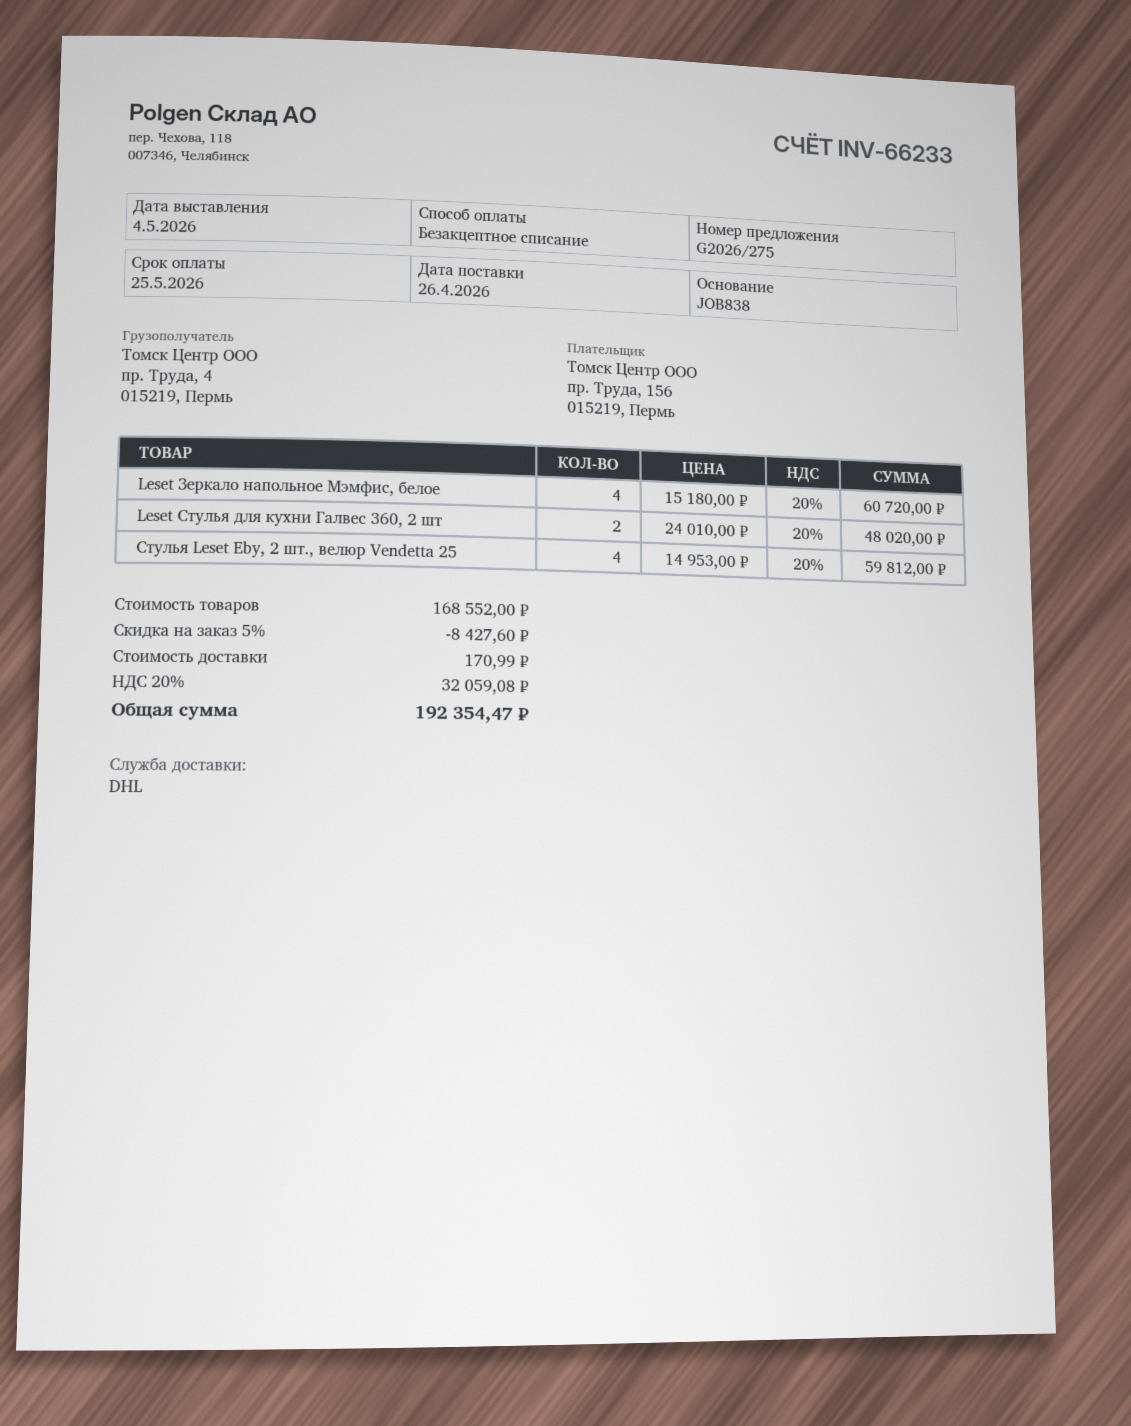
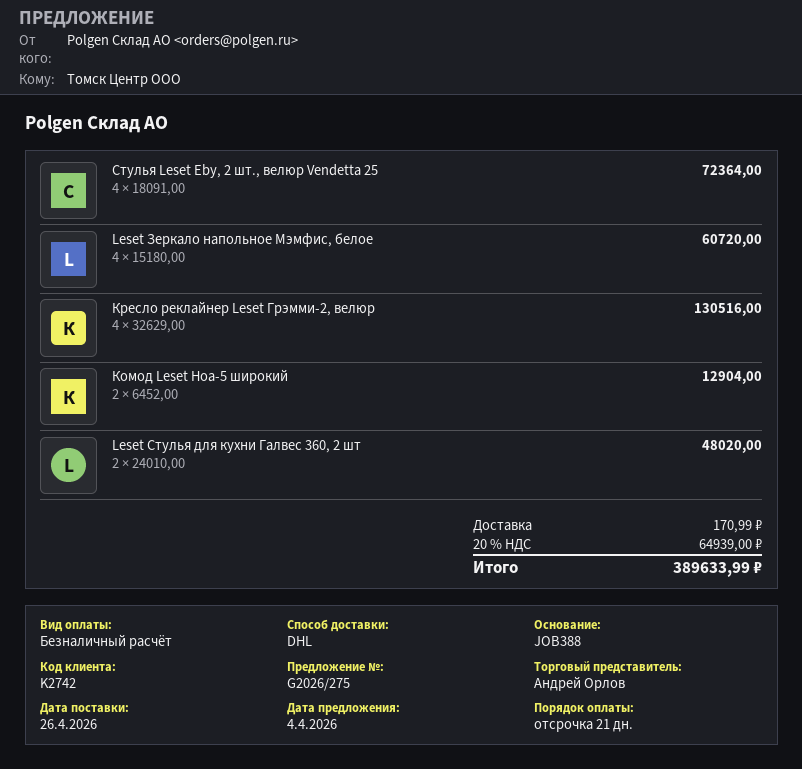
reference: JOB838 -> JOB388
payment method: direct debit -> bank transfer
Стулья Leset Eby, 2 шт., велюр Vendetta 25: 4 x 14953.00 = 59812.00 -> 4 x 18091.00 = 72364.00
Кресло реклайнер Leset Грэмми-2, велюр: none -> 4 x 32629.00 = 130516.00
Комод Leset Ноа-5 широкий: none -> 2 x 6452.00 = 12904.00
discount: 5% = 8427.60 -> none
tax: 20% = 32059.08 -> 20% = 64939.00
total: 192354.47 -> 389633.99

